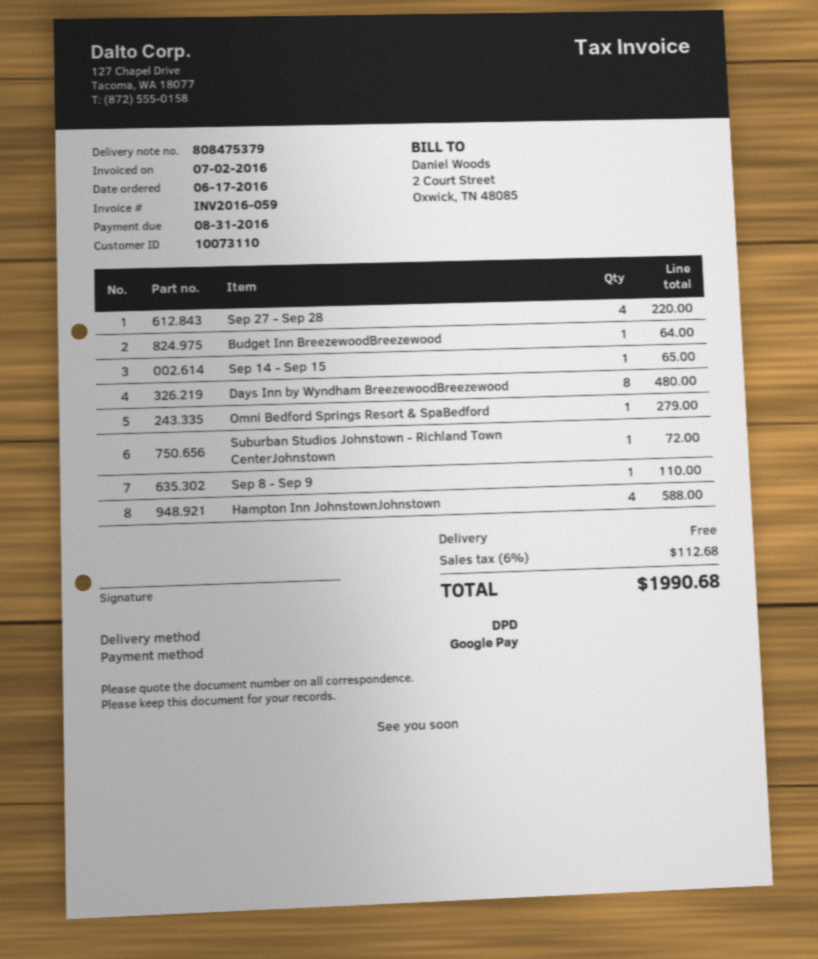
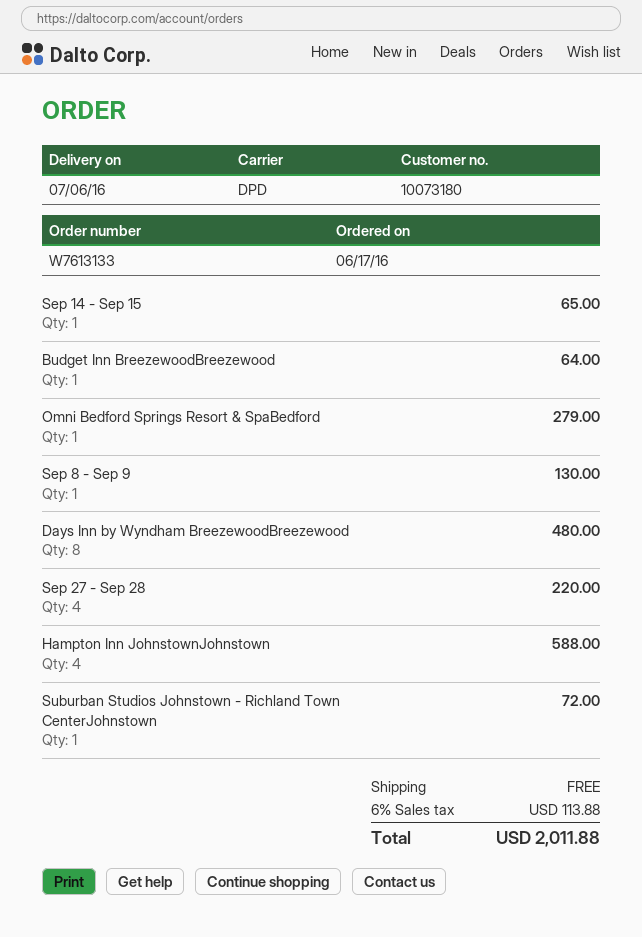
customer number: 10073110 -> 10073180
Sep 8 - Sep 9: 1 for 110.00 -> 1 for 130.00
tax: 6% = 112.68 -> 6% = 113.88
total: 1990.68 -> 2011.88

